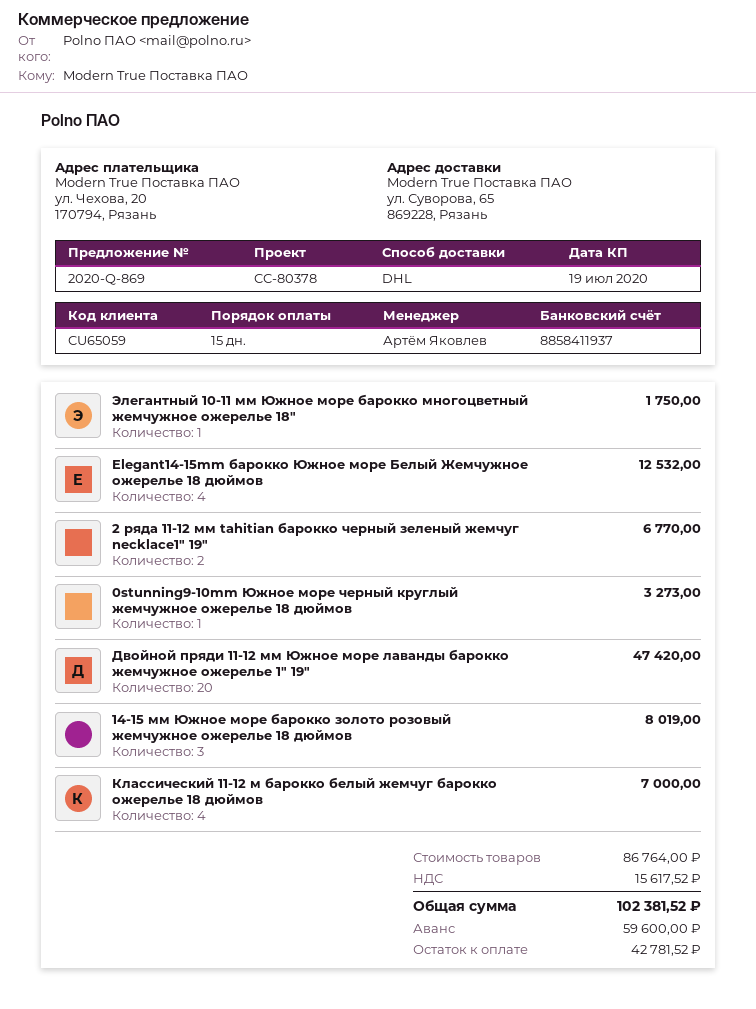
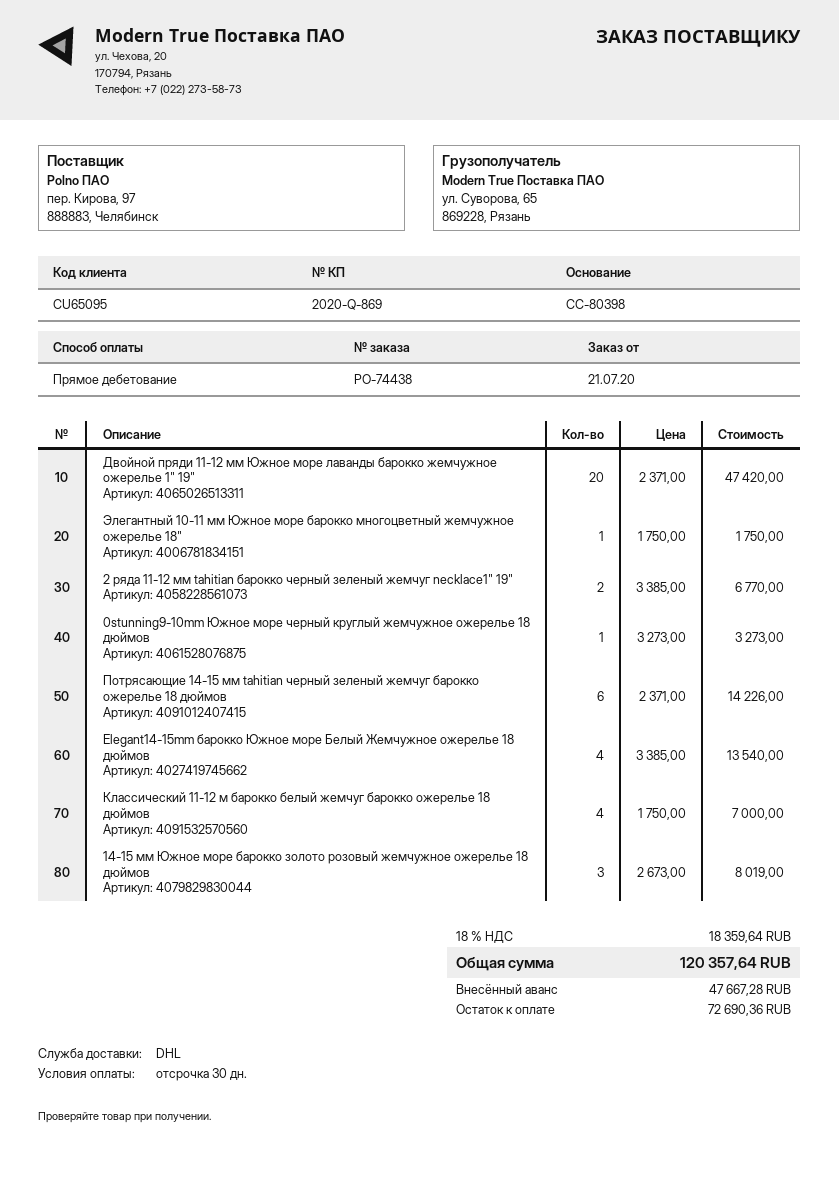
payment terms: 15 days -> 30 days
customer number: CU65059 -> CU65095
reference: CC-80378 -> CC-80398
Elegant14-15mm барокко Южное море Белый Жемчужное ожерелье 18 дюймов: 4 for 12532.00 -> 4 for 13540.00
Потрясающие 14-15 мм tahitian черный зеленый жемчуг барокко ожерелье 18 дюймов: none -> 6 for 14226.00
tax: 15617.52 -> 18359.64
total: 102381.52 -> 120357.64
deposit: 59600.00 -> 47667.28
balance: 42781.52 -> 72690.36

